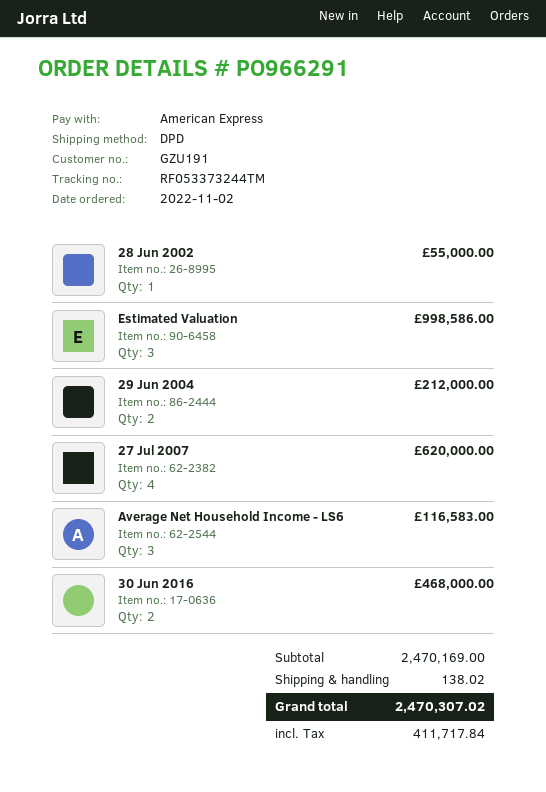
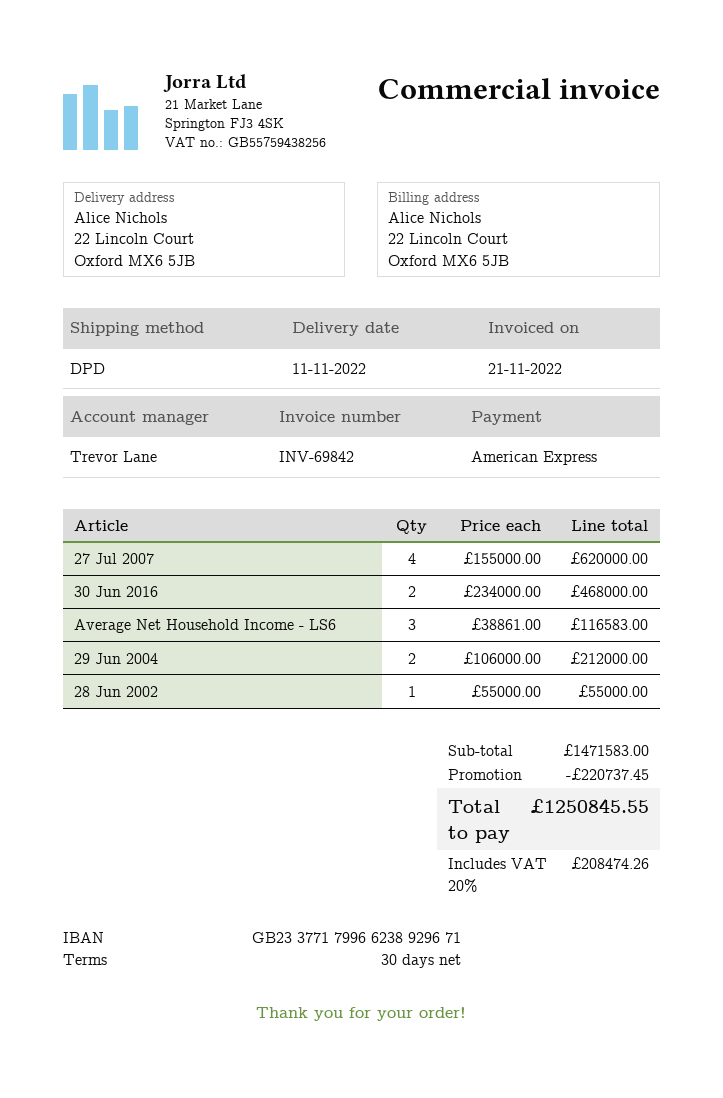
Estimated Valuation: 3 for 998586.00 -> none
subtotal: 2470169.00 -> 1471583.00
discount: none -> 220737.45
shipping: 138.02 -> none
tax: 411717.84 -> 208474.26
total: 2470307.02 -> 1250845.55

